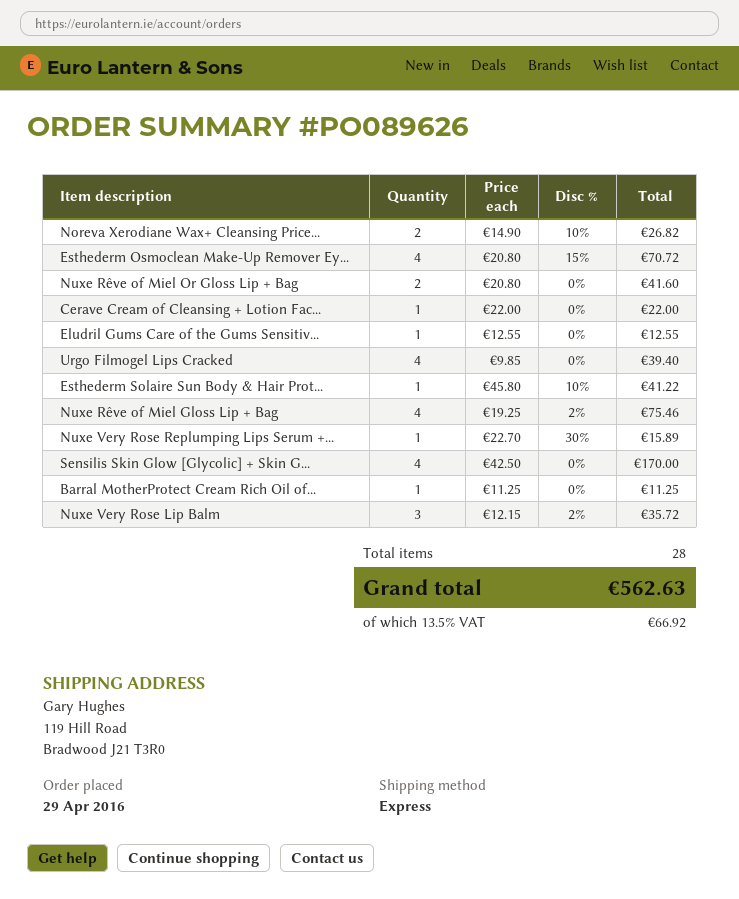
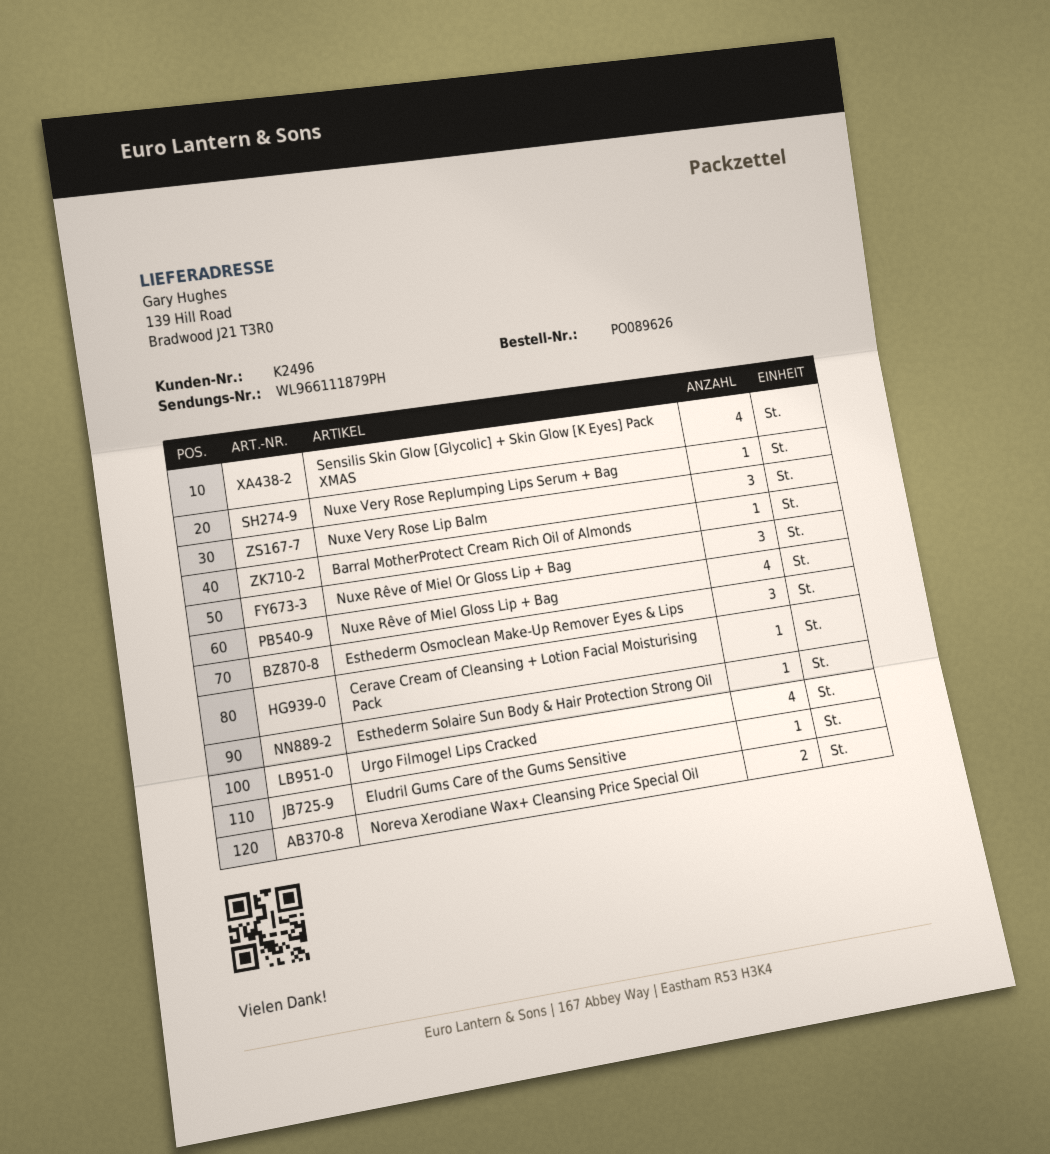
ship to: 119 Hill Road, Bradwood J21 T3R0 -> 139 Hill Road, Bradwood J21 T3R0
Esthederm Osmoclean Make-Up Remover Ey...: 4 -> 3
Nuxe Rêve of Miel Or Gloss Lip + Bag: 2 -> 3

